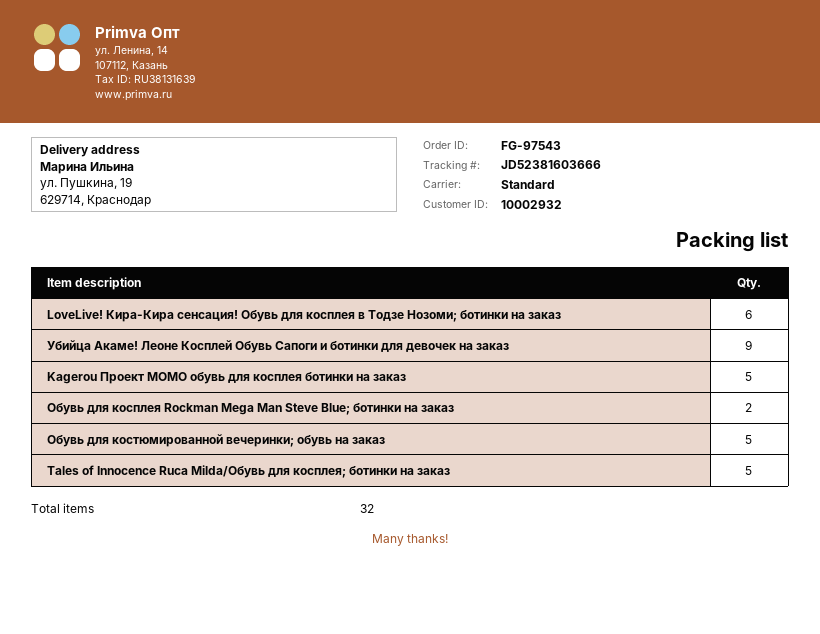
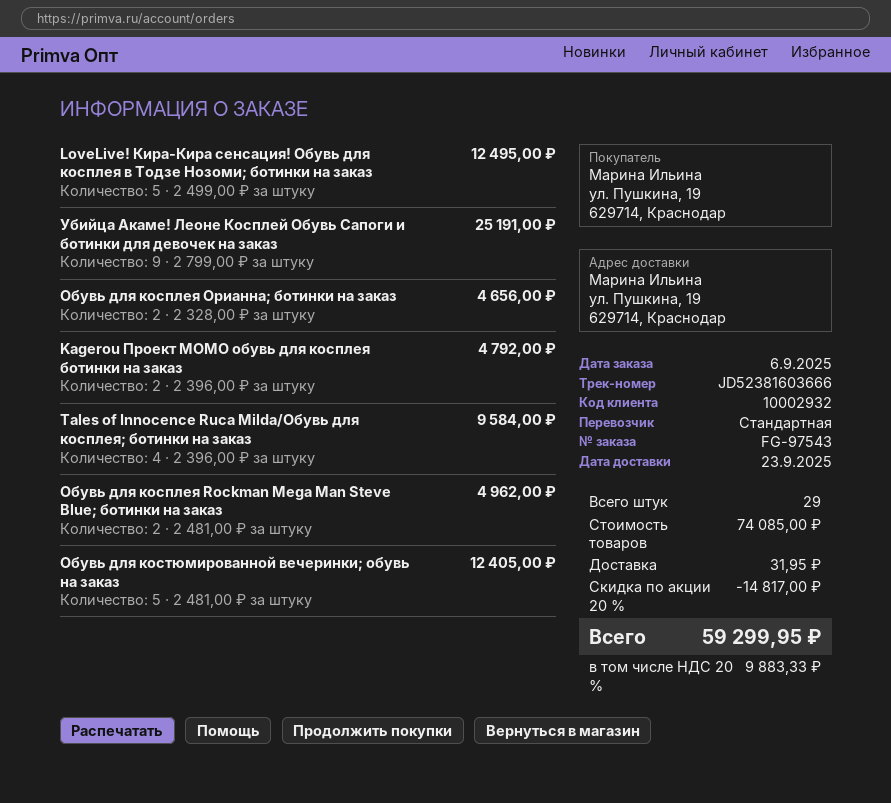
LoveLive! Кира-Кира сенсация! Обувь для косплея в Тодзе Нозоми; ботинки на заказ: 6 -> 5
Kagerou Проект MOMO обувь для косплея ботинки на заказ: 5 -> 2
Tales of Innocence Ruca Milda/Обувь для косплея; ботинки на заказ: 5 -> 4
Обувь для косплея Орианна; ботинки на заказ: none -> 2
total quantity: 32 -> 29

